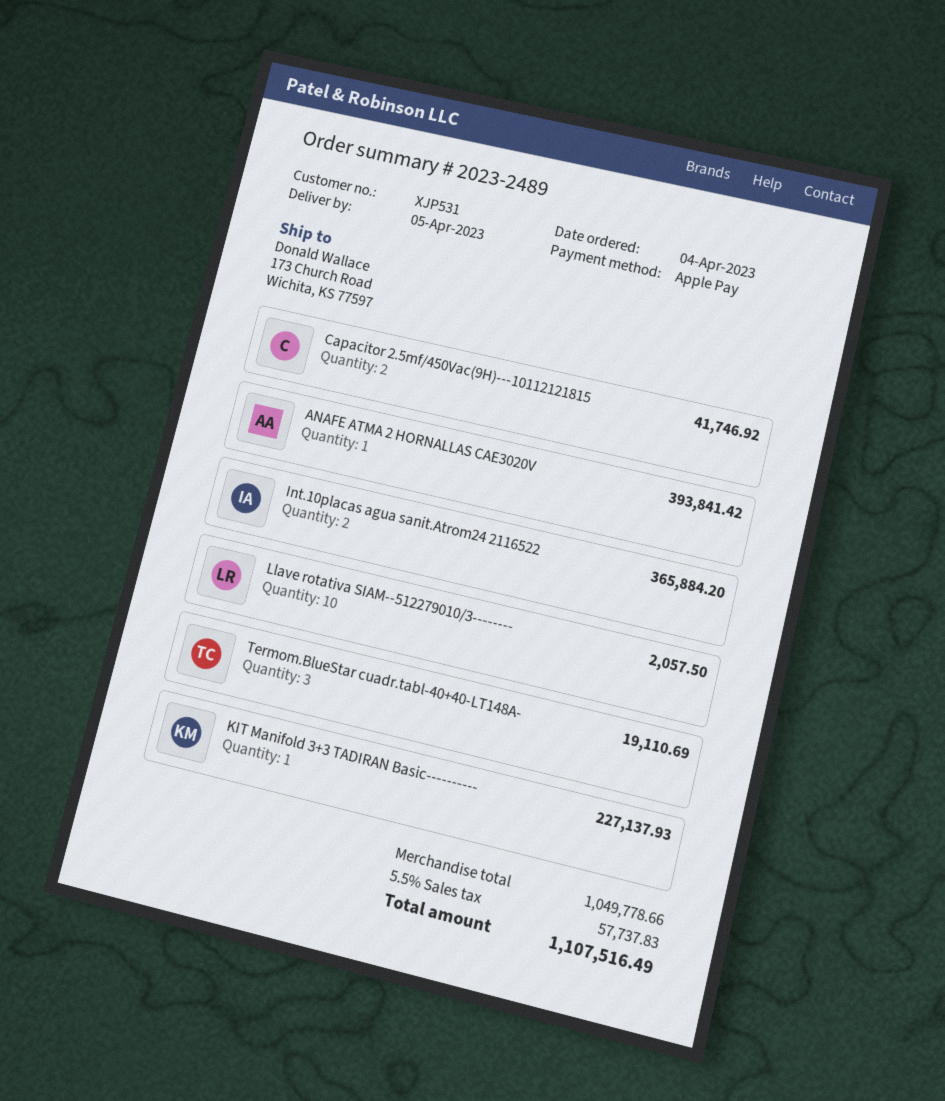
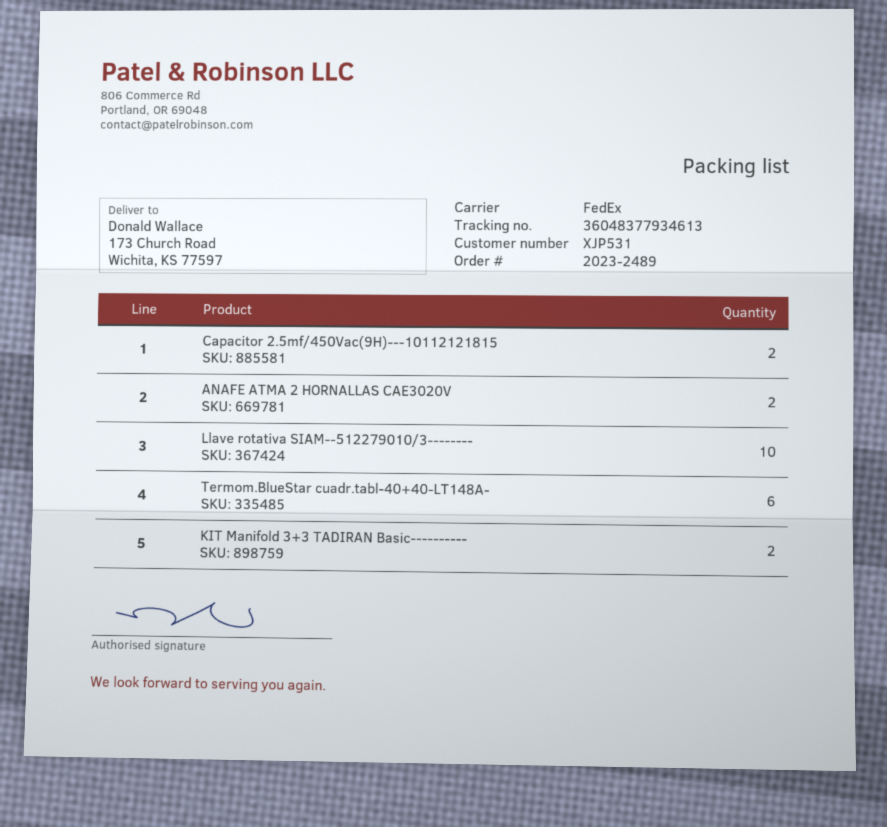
ANAFE ATMA 2 HORNALLAS CAE3020V: 1 -> 2
Int.10placas agua sanit.Atrom24 2116522: 2 -> none
Termom.BlueStar cuadr.tabl-40+40-LT148A-: 3 -> 6
KIT Manifold 3+3 TADIRAN Basic----------: 1 -> 2

